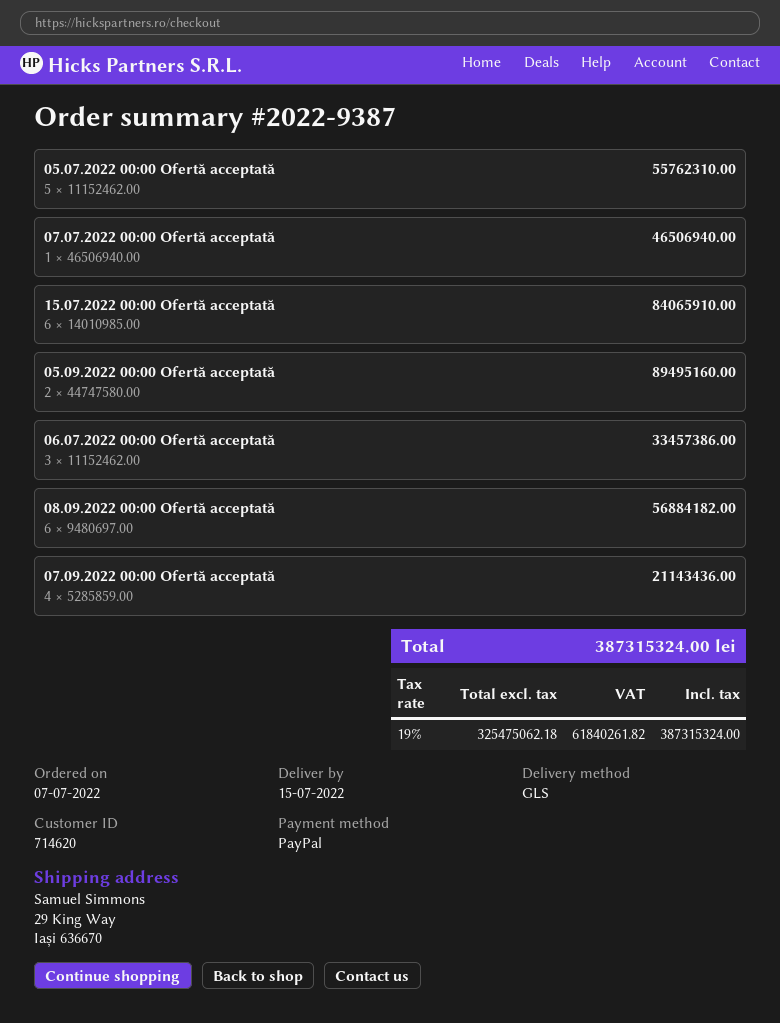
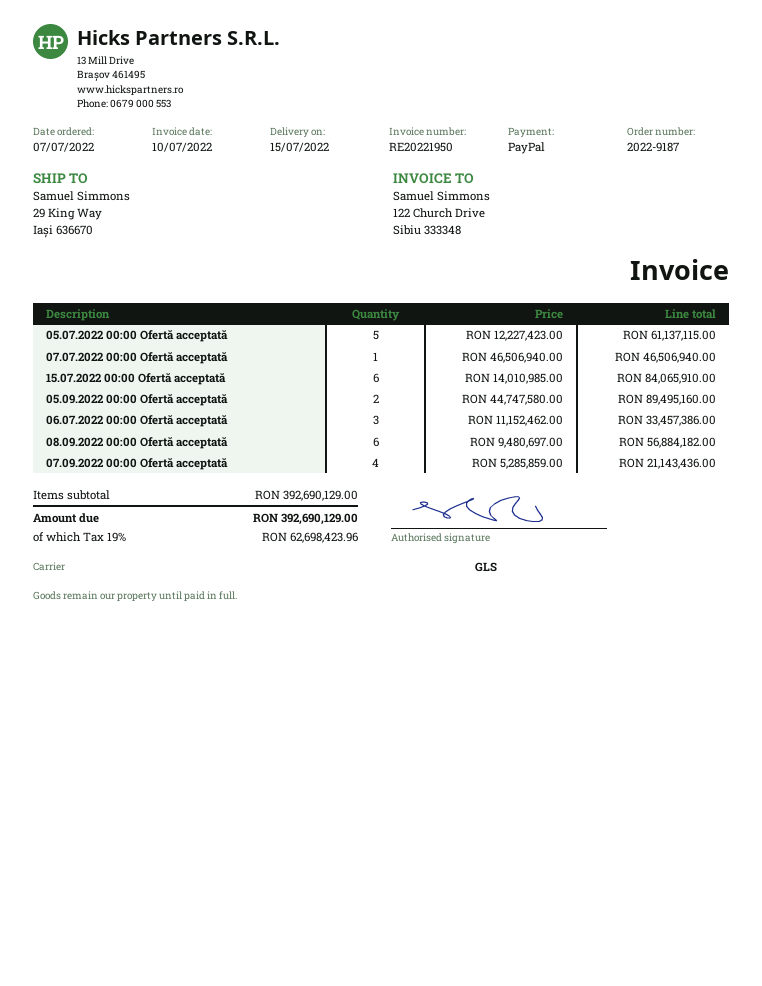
order number: 2022-9387 -> 2022-9187
05.07.2022 00:00 Ofertă acceptată: 5 x 11152462.00 = 55762310.00 -> 5 x 12227423.00 = 61137115.00
tax: 19% = 61840261.82 -> 19% = 62698423.96
total: 387315324.00 -> 392690129.00

